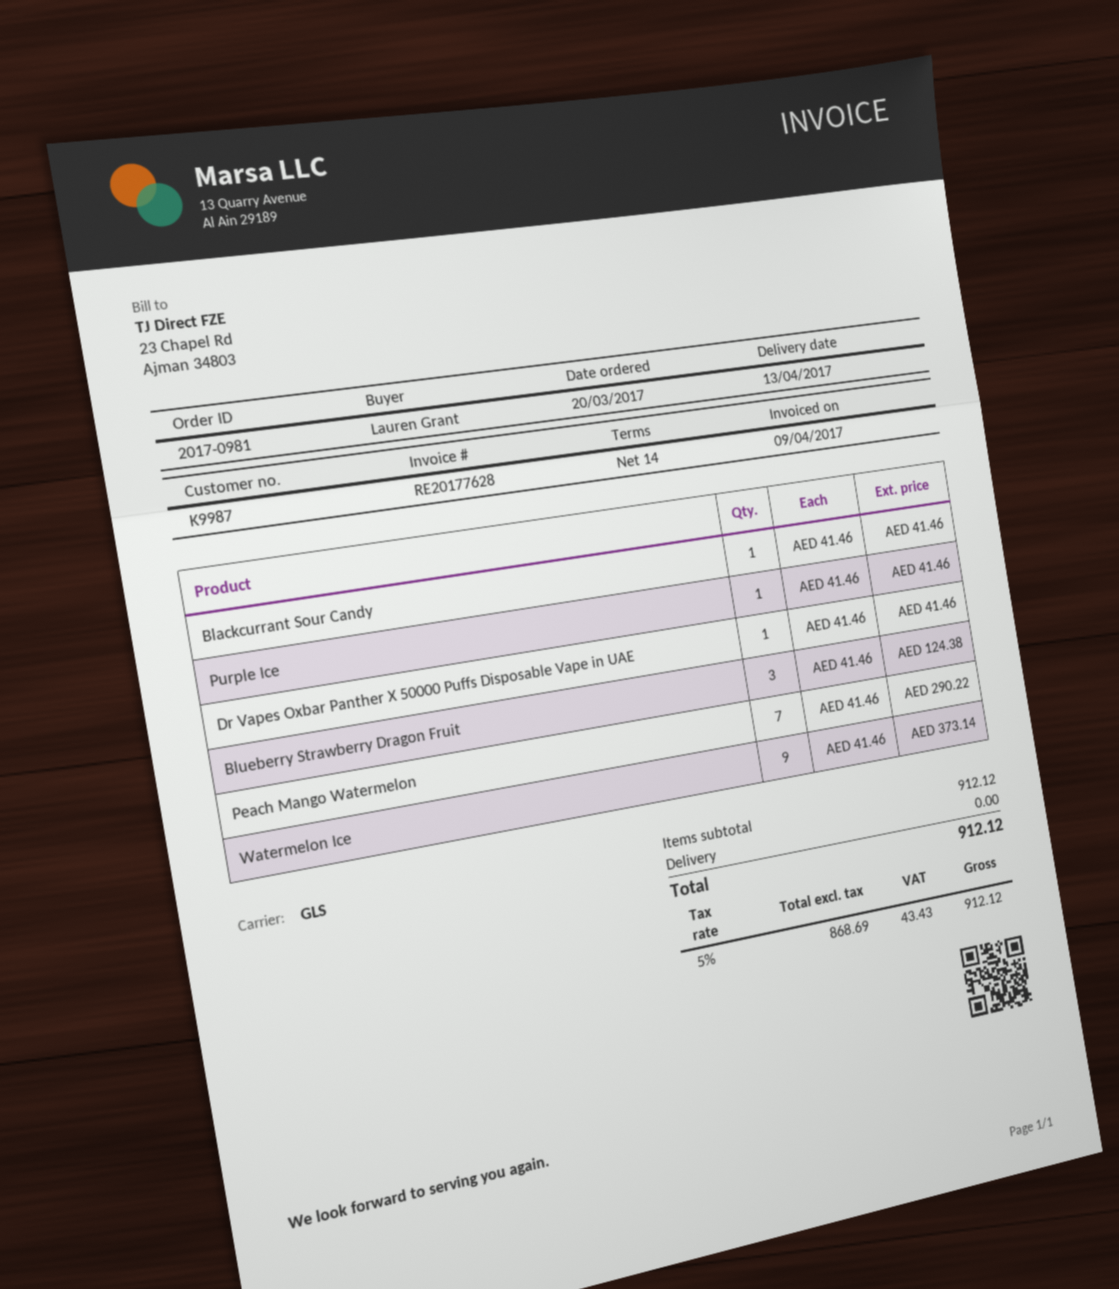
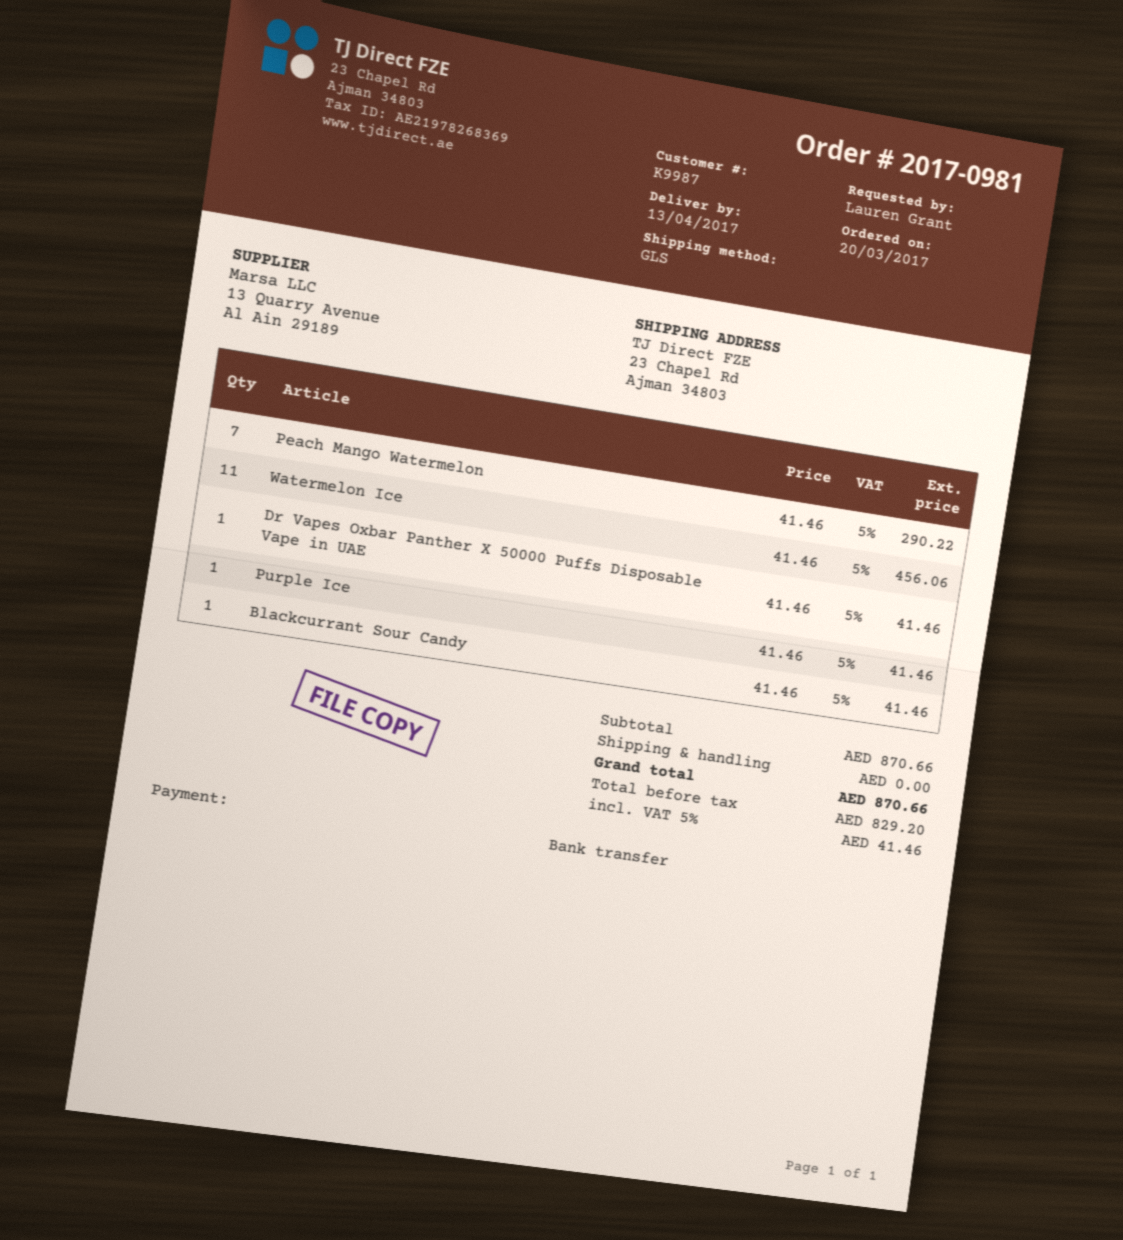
Blueberry Strawberry Dragon Fruit: 3 x 41.46 = 124.38 -> none
Watermelon Ice: 9 x 41.46 = 373.14 -> 11 x 41.46 = 456.06
subtotal: 912.12 -> 870.66
net: 868.69 -> 829.20
tax: 5% = 43.43 -> 5% = 41.46
total: 912.12 -> 870.66

